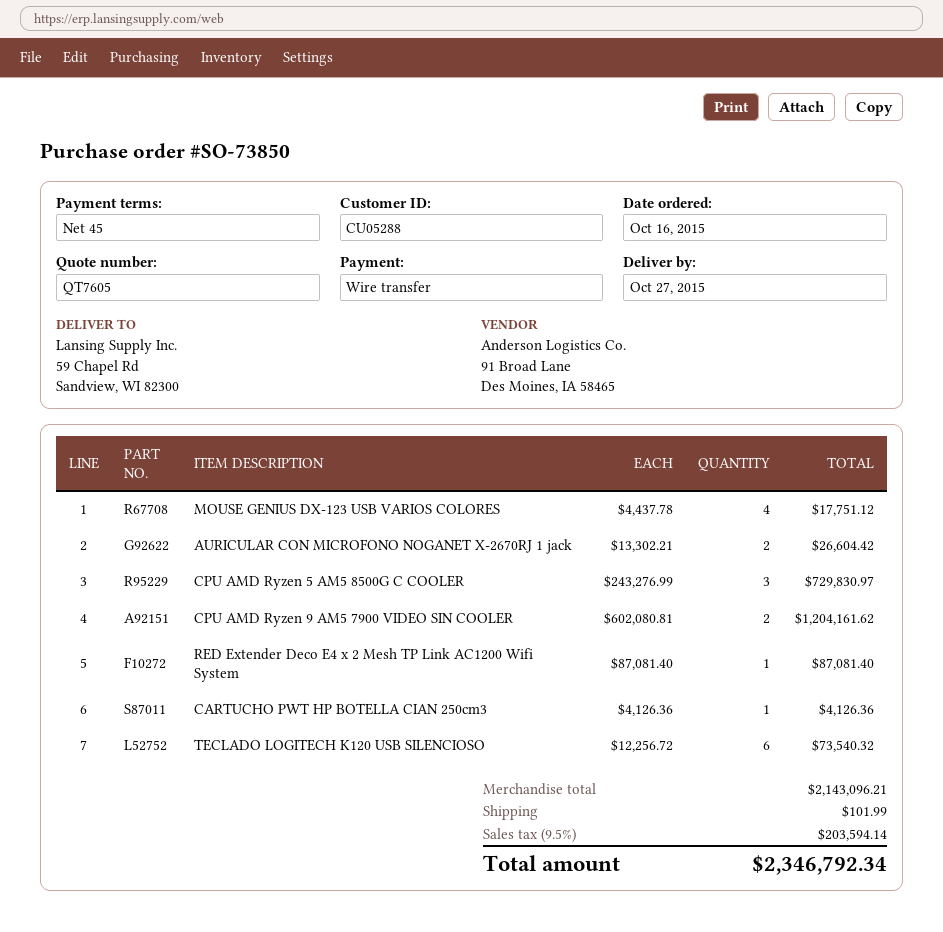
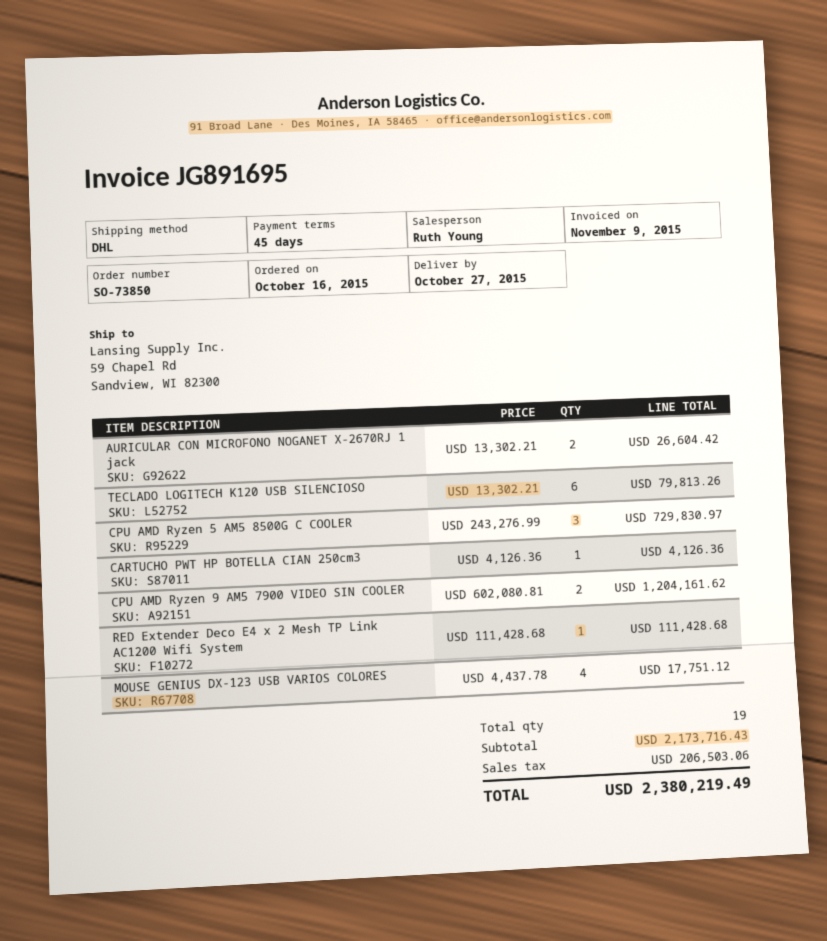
RED Extender Deco E4 x 2 Mesh TP Link AC1200 Wifi System: 1 x 87081.40 = 87081.40 -> 1 x 111428.68 = 111428.68
TECLADO LOGITECH K120 USB SILENCIOSO: 6 x 12256.72 = 73540.32 -> 6 x 13302.21 = 79813.26
subtotal: 2143096.21 -> 2173716.43
shipping: 101.99 -> none
tax: 203594.14 -> 206503.06
total: 2346792.34 -> 2380219.49

